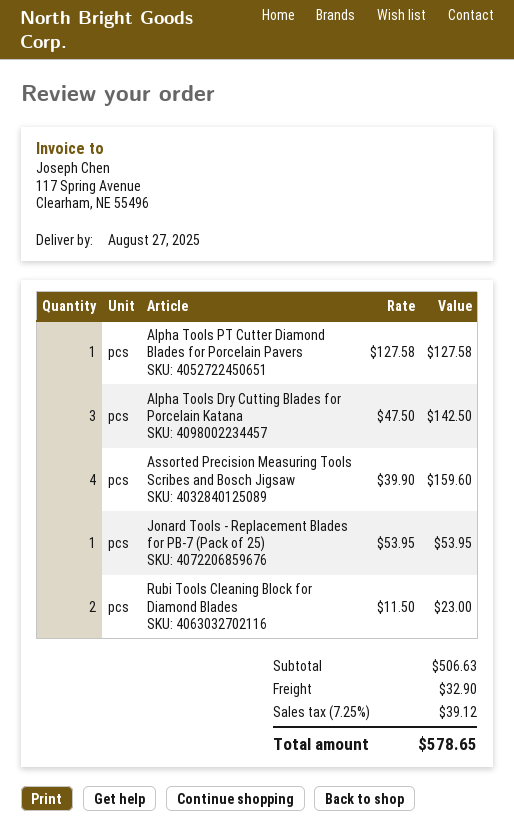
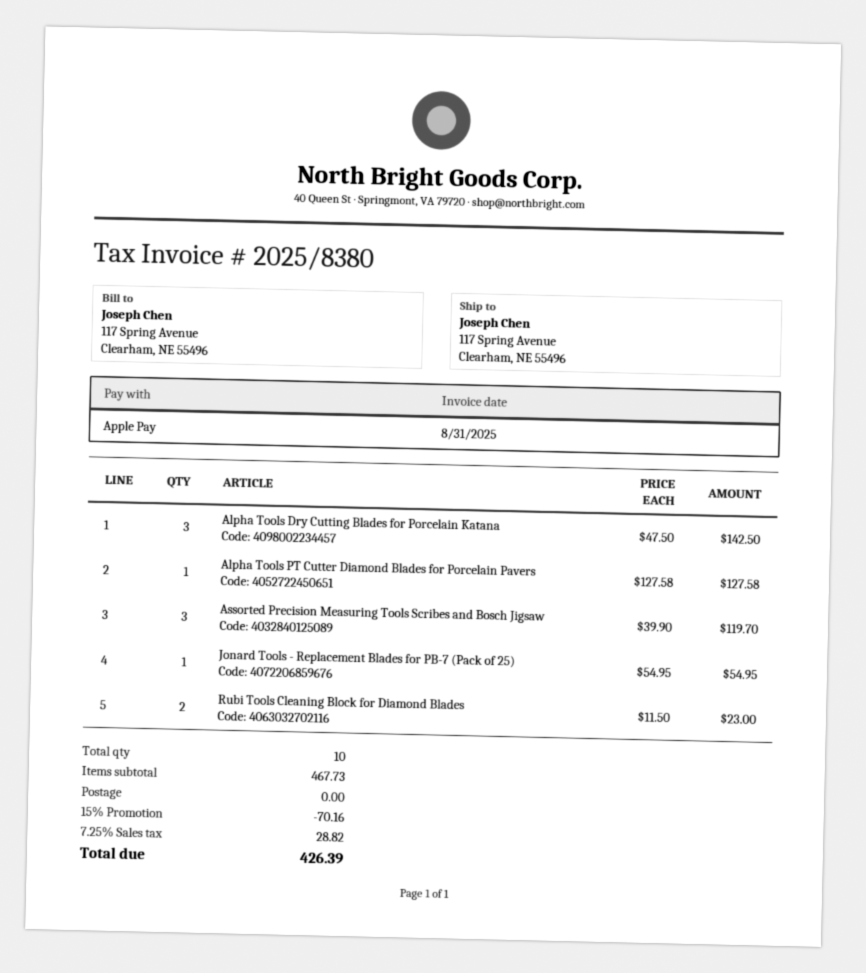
Assorted Precision Measuring Tools Scribes and Bosch Jigsaw: 4 x 39.90 = 159.60 -> 3 x 39.90 = 119.70
Jonard Tools - Replacement Blades for PB-7 (Pack of 25): 1 x 53.95 = 53.95 -> 1 x 54.95 = 54.95
subtotal: 506.63 -> 467.73
discount: none -> 15% = 70.16
shipping: 32.90 -> 0.00
tax: 7.25% = 39.12 -> 7.25% = 28.82
total: 578.65 -> 426.39

